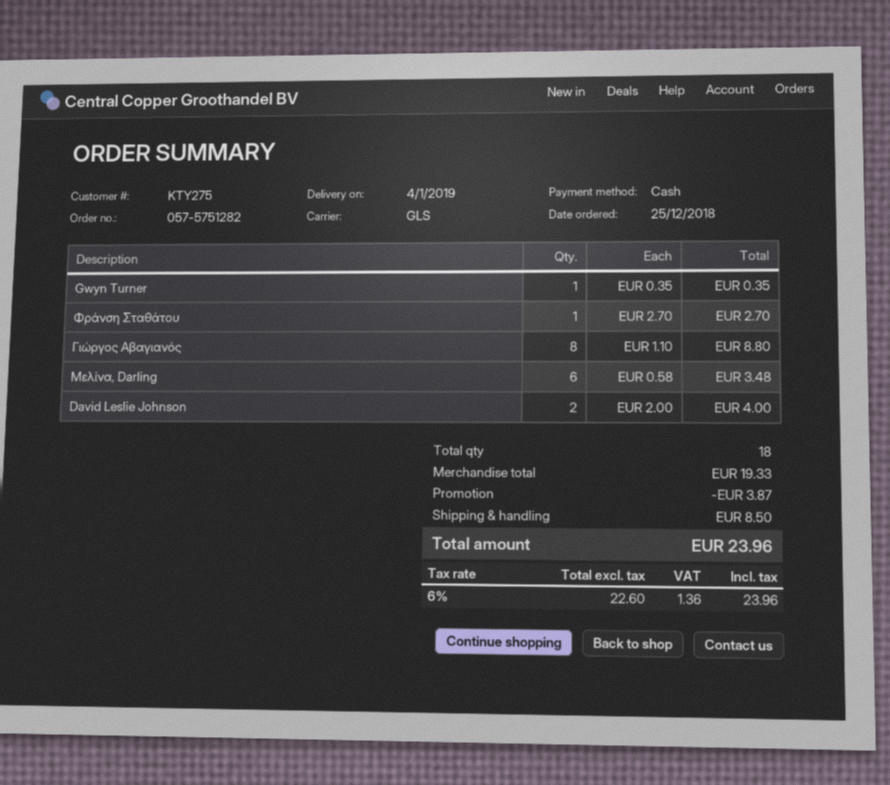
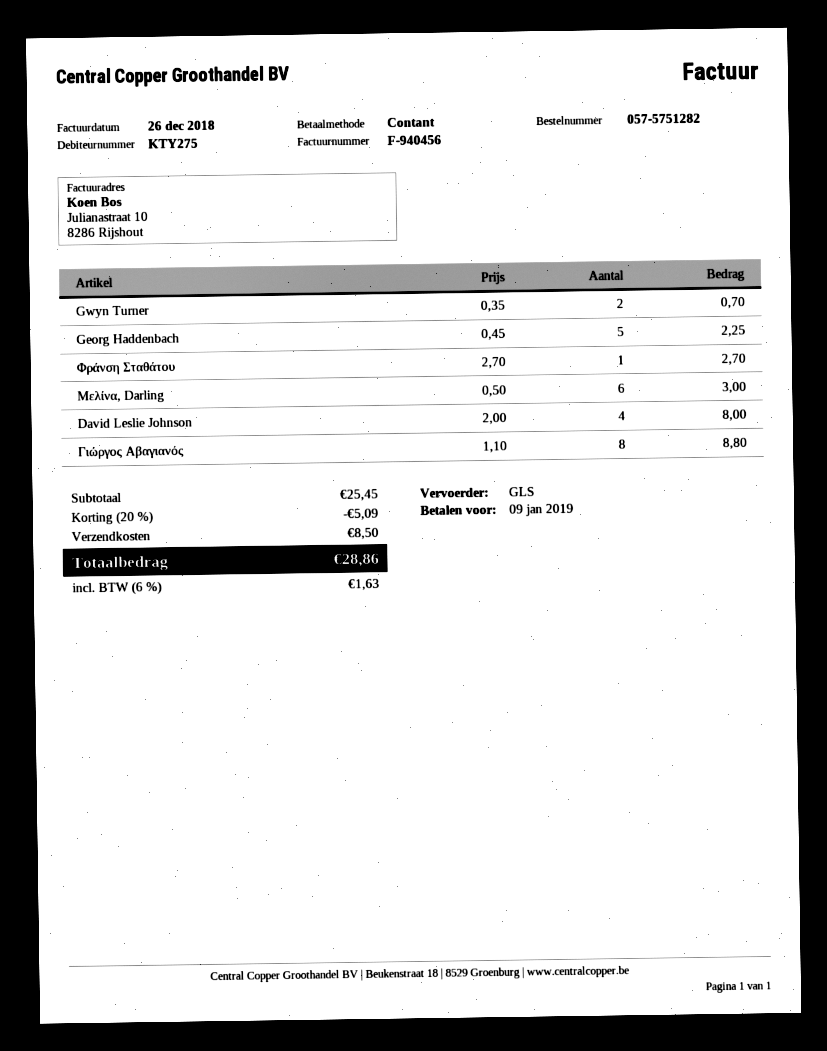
Gwyn Turner: 1 x 0.35 = 0.35 -> 2 x 0.35 = 0.70
Μελίνα, Darling: 6 x 0.58 = 3.48 -> 6 x 0.50 = 3.00
David Leslie Johnson: 2 x 2.00 = 4.00 -> 4 x 2.00 = 8.00
Georg Haddenbach: none -> 5 x 0.45 = 2.25
subtotal: 19.33 -> 25.45
discount: 3.87 -> 5.09
tax: 6% = 1.36 -> 6% = 1.63
total: 23.96 -> 28.86

